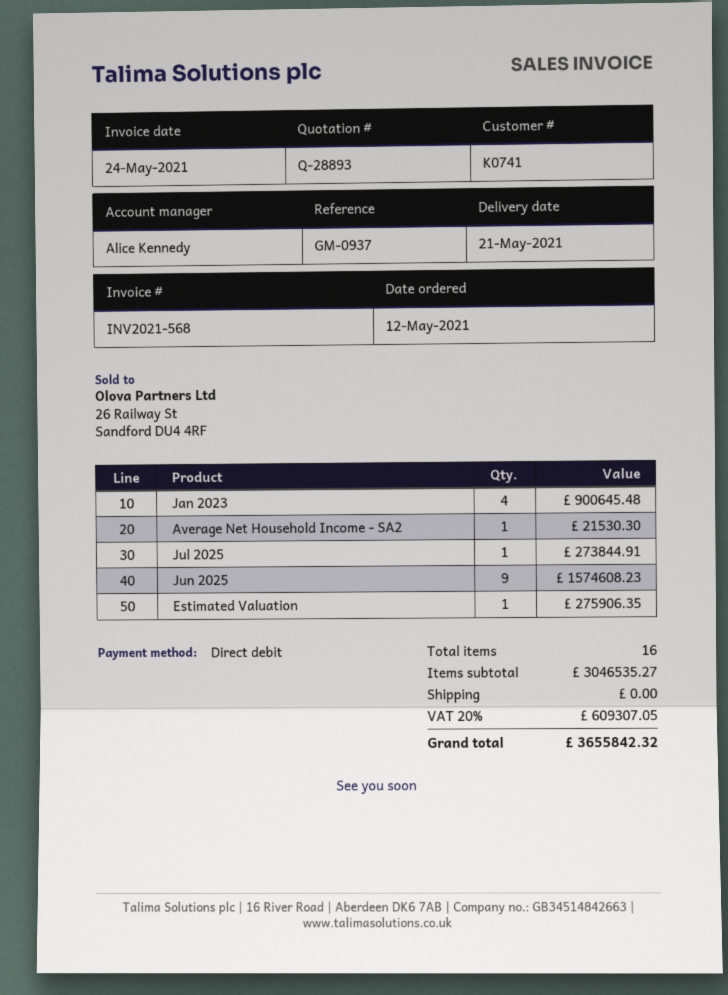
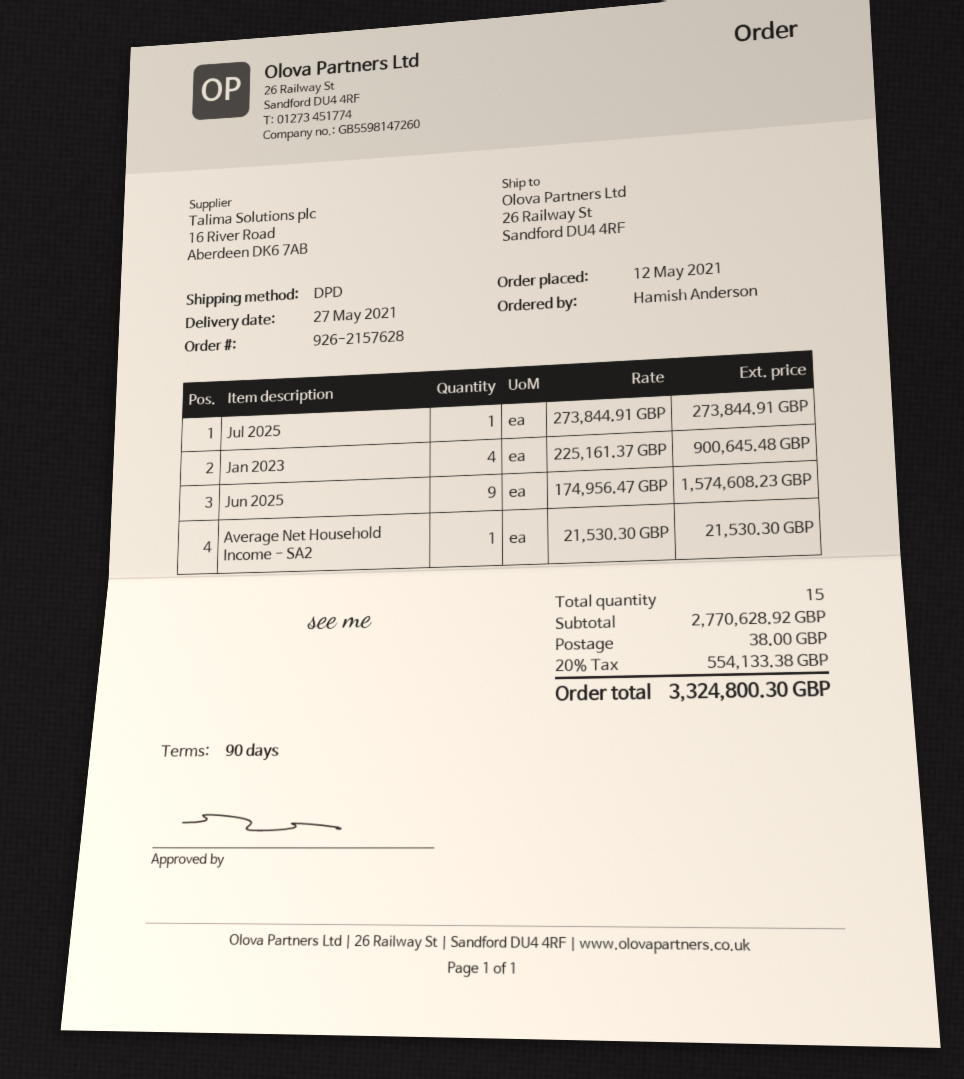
delivery date: 2021-05-21 -> 2021-05-27
Estimated Valuation: 1 for 275906.35 -> none
total quantity: 16 -> 15
subtotal: 3046535.27 -> 2770628.92
shipping: 0.00 -> 38.00
tax: 20% = 609307.05 -> 20% = 554133.38
total: 3655842.32 -> 3324800.30

